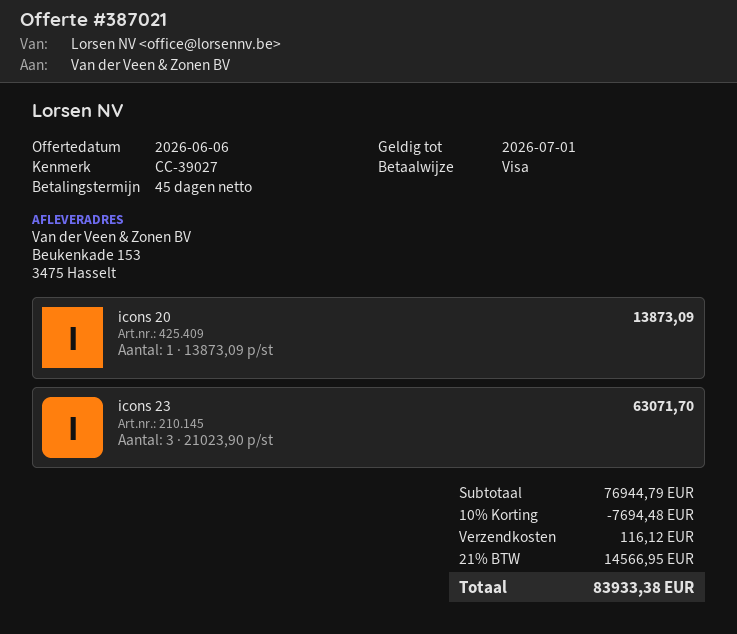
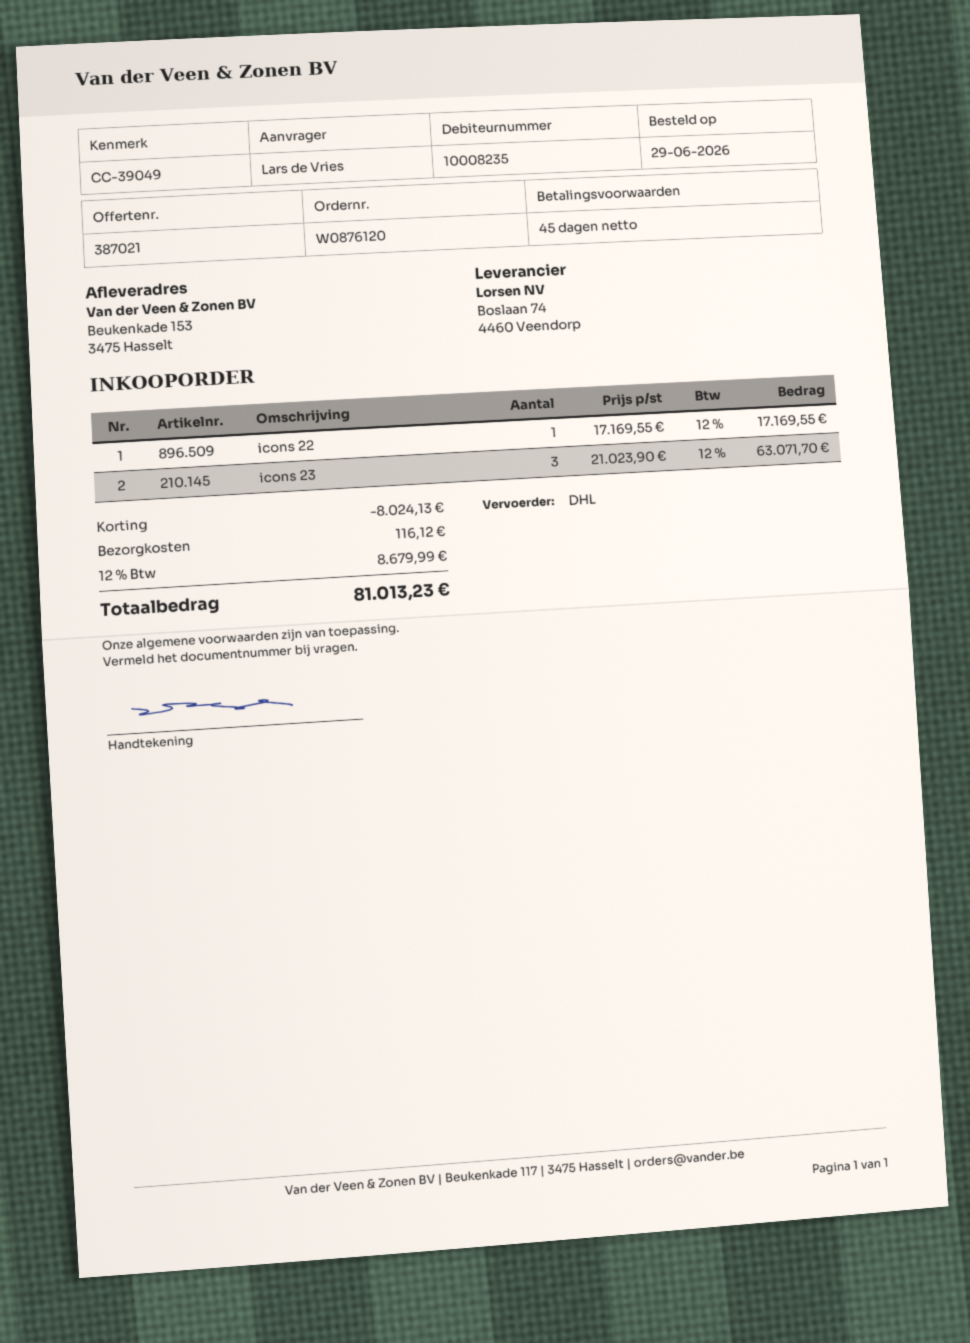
reference: CC-39027 -> CC-39049
icons 20: 1 x 13873.09 = 13873.09 -> none
icons 22: none -> 1 x 17169.55 = 17169.55
discount: 7694.48 -> 8024.13
tax: 21% = 14566.95 -> 12% = 8679.99
total: 83933.38 -> 81013.23

